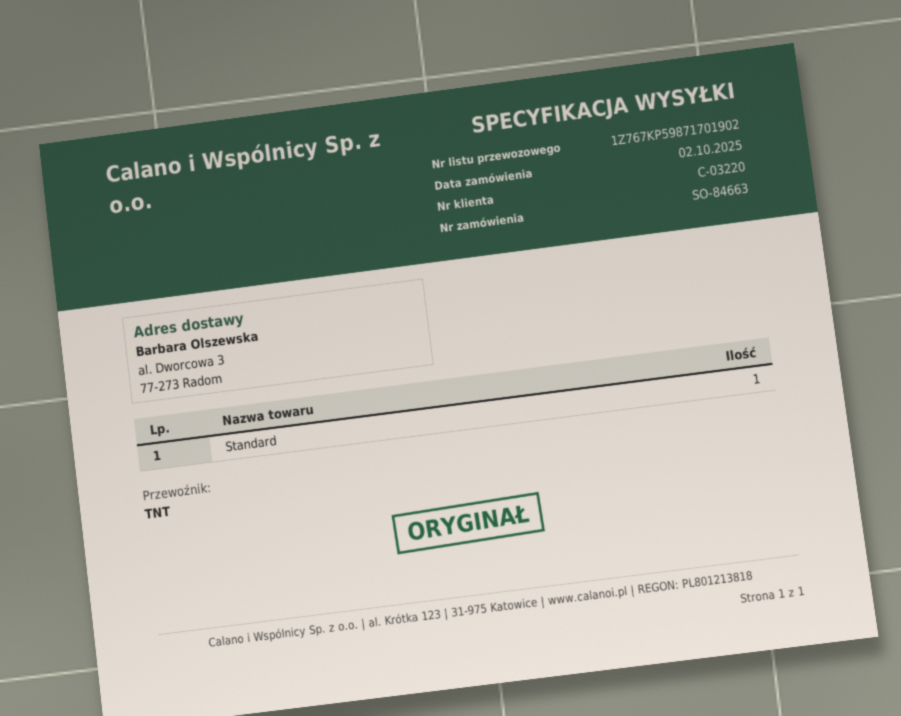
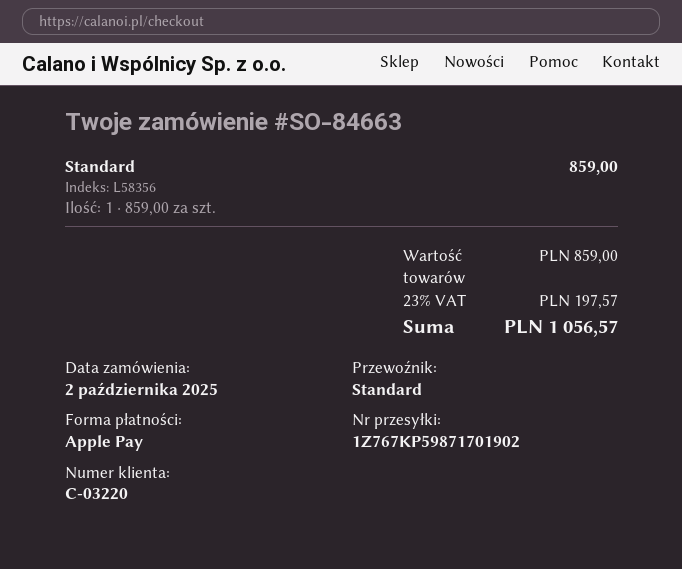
shipping method: TNT -> standard

